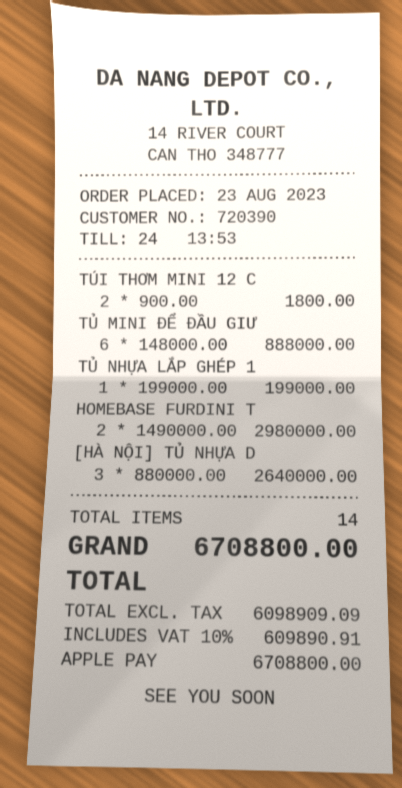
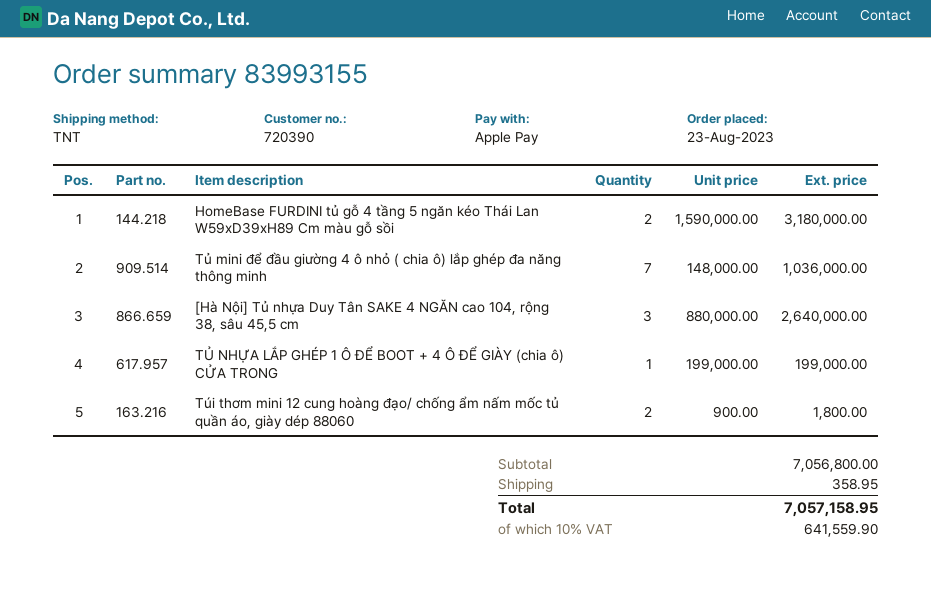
TỦ MINI ĐỂ ĐẦU GIƯ: 6 x 148000.00 = 888000.00 -> 7 x 148000.00 = 1036000.00
HOMEBASE FURDINI T: 2 x 1490000.00 = 2980000.00 -> 2 x 1590000.00 = 3180000.00
shipping: none -> 358.95
tax: 10% = 609890.91 -> 10% = 641559.90
total: 6708800.00 -> 7057158.95

